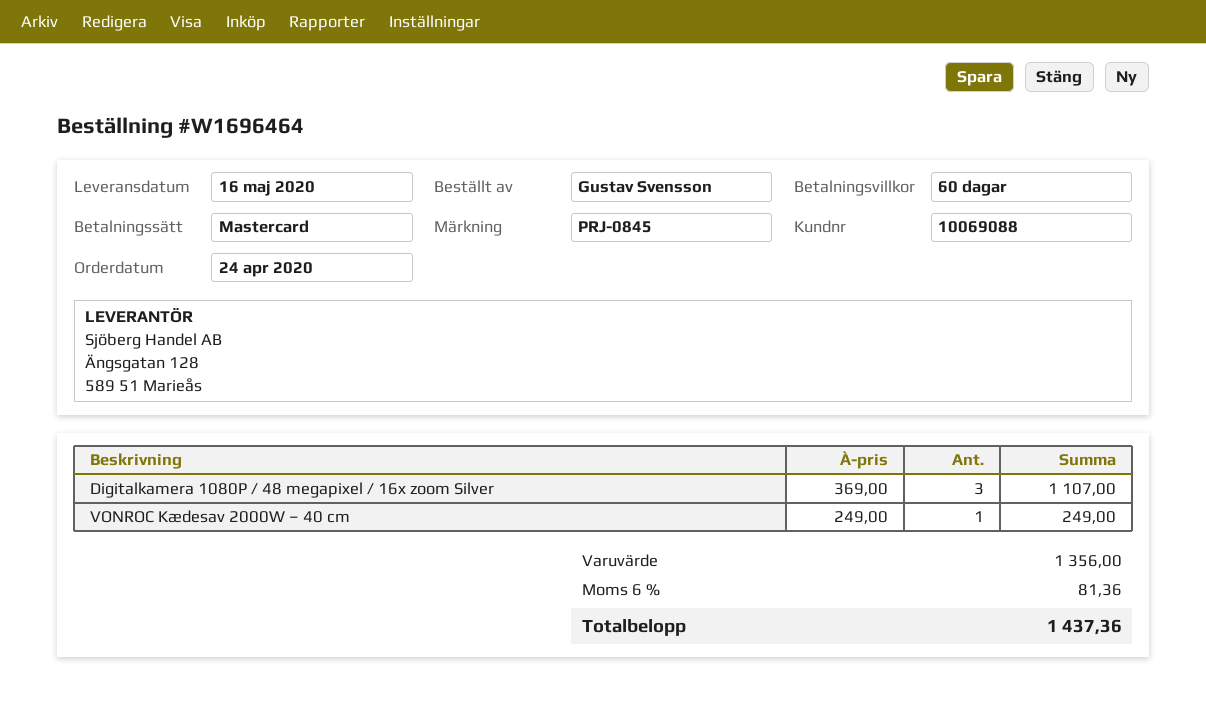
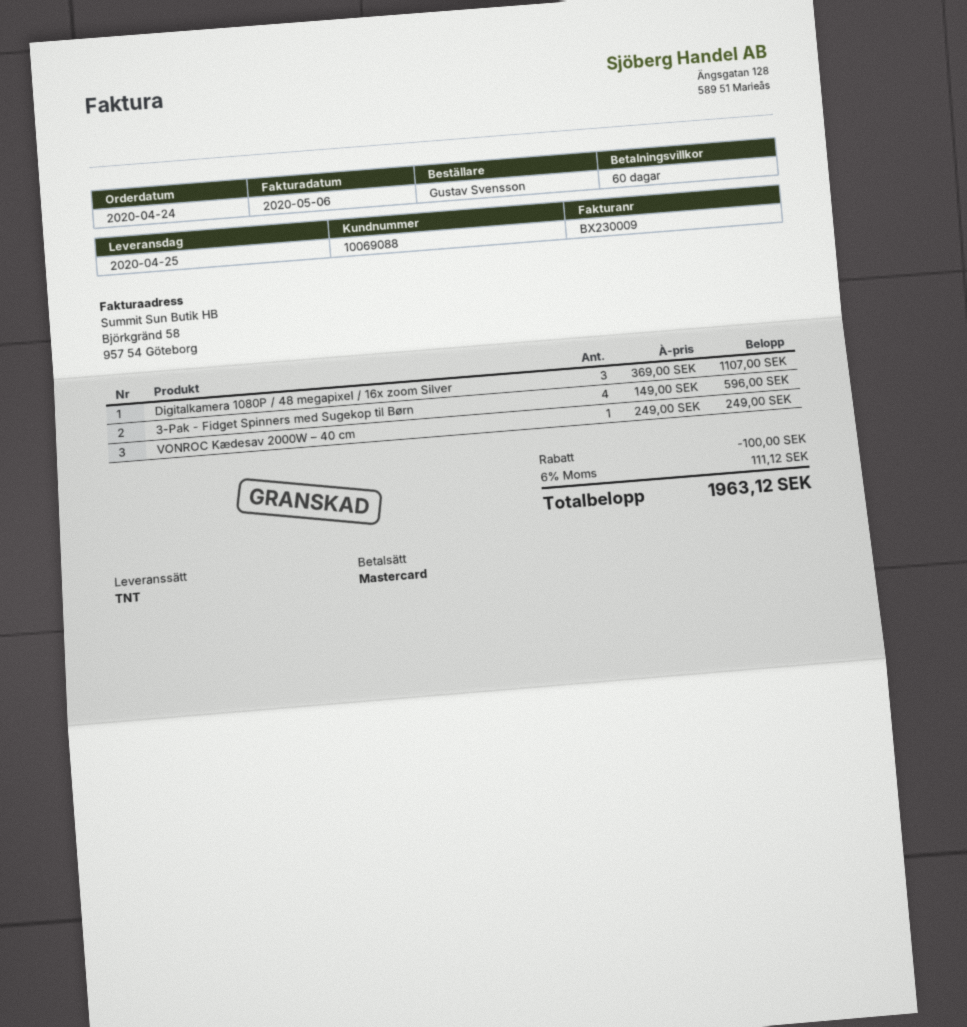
delivery date: 2020-05-16 -> 2020-04-25
3-Pak - Fidget Spinners med Sugekop til Børn: none -> 4 x 149.00 = 596.00
discount: none -> 100.00
tax: 6% = 81.36 -> 6% = 111.12
total: 1437.36 -> 1963.12

